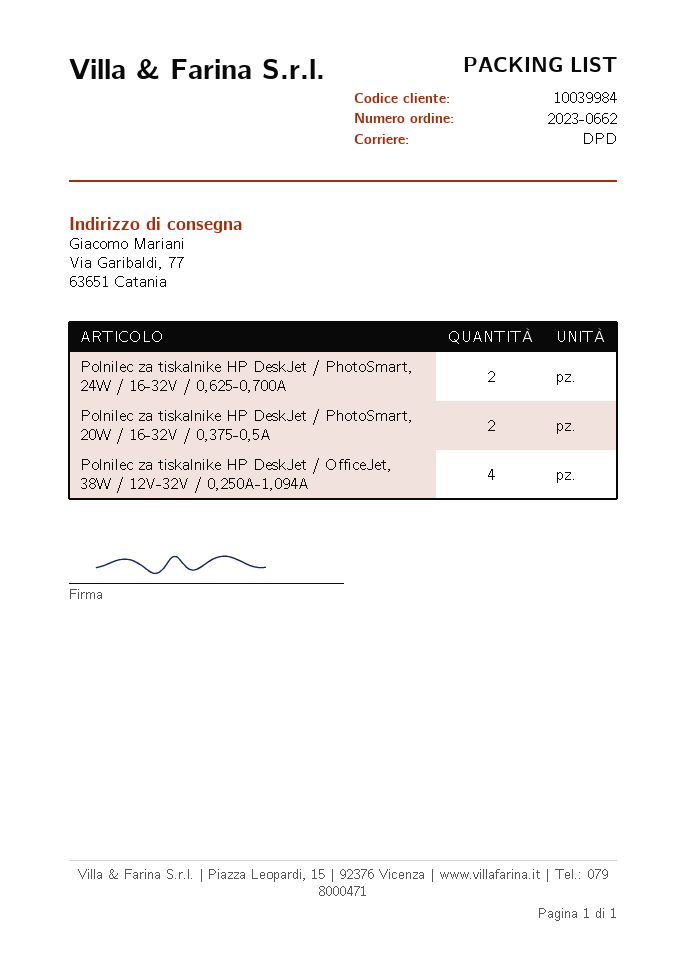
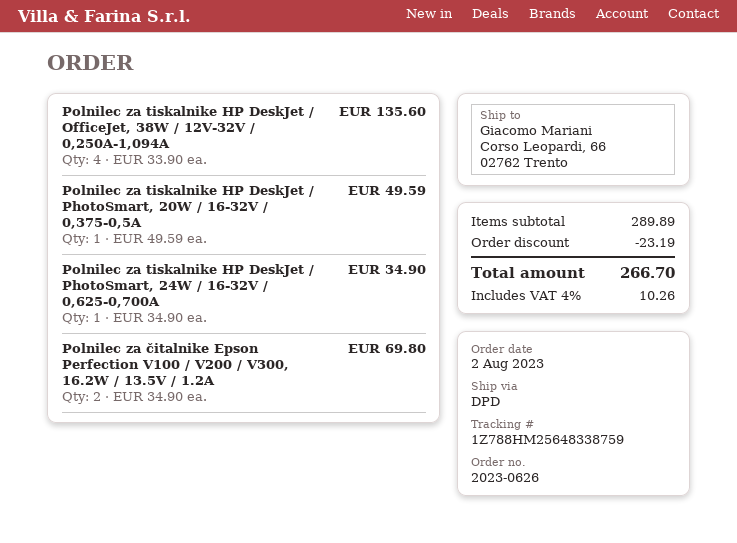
order number: 2023-0662 -> 2023-0626
ship to: Via Garibaldi, 77, 63651 Catania -> Corso Leopardi, 66, 02762 Trento
Polnilec za tiskalnike HP DeskJet / PhotoSmart, 24W / 16-32V / 0,625-0,700A: 2 -> 1
Polnilec za tiskalnike HP DeskJet / PhotoSmart, 20W / 16-32V / 0,375-0,5A: 2 -> 1
Polnilec za čitalnike Epson Perfection V100 / V200 / V300, 16.2W / 13.5V / 1.2A: none -> 2

